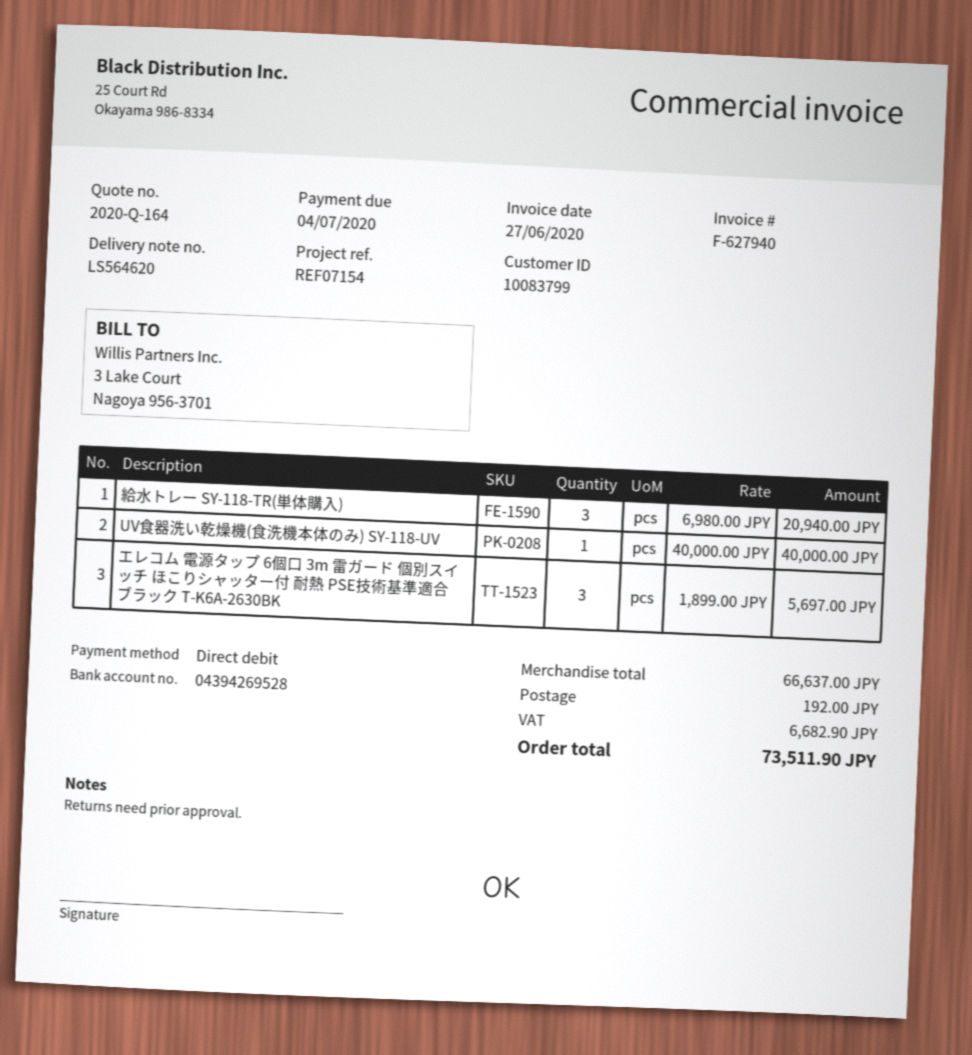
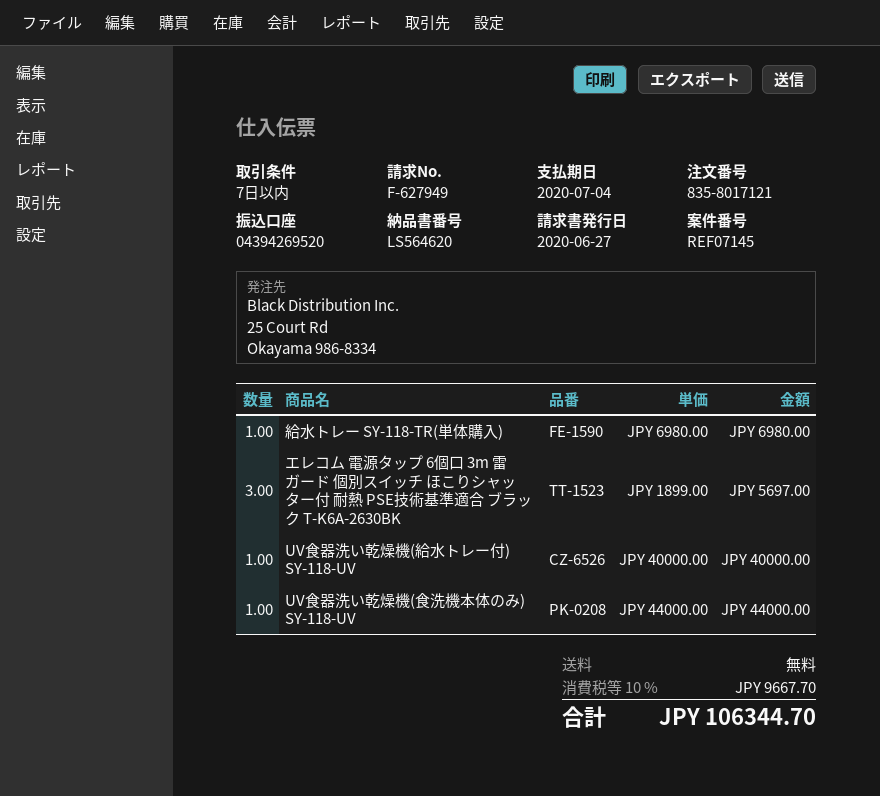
invoice number: F-627940 -> F-627949
reference: REF07154 -> REF07145
bank account: 04394269528 -> 04394269520
給水トレー SY-118-TR(単体購入): 3 x 6980.00 = 20940.00 -> 1 x 6980.00 = 6980.00
UV食器洗い乾燥機(食洗機本体のみ) SY-118-UV: 1 x 40000.00 = 40000.00 -> 1 x 44000.00 = 44000.00
UV食器洗い乾燥機(給水トレー付) SY-118-UV: none -> 1 x 40000.00 = 40000.00
shipping: 192.00 -> 0.00
tax: 6682.90 -> 9667.70
total: 73511.90 -> 106344.70

